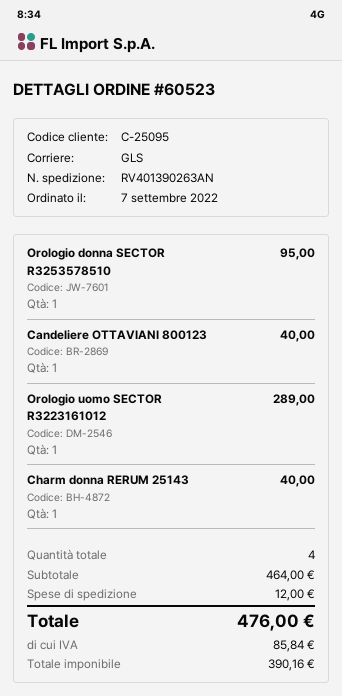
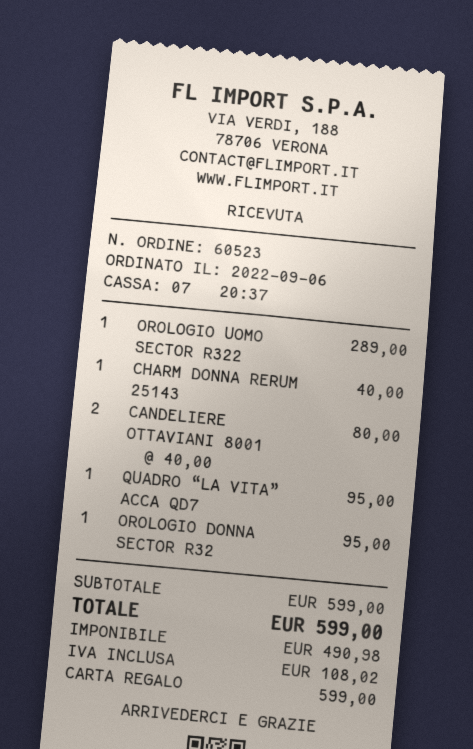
order date: 2022-09-07 -> 2022-09-06
Candeliere OTTAVIANI 800123: 1 for 40.00 -> 2 for 80.00
QUADRO “LA VITA” ACCA QD7: none -> 1 for 95.00
subtotal: 464.00 -> 599.00
shipping: 12.00 -> none
net: 390.16 -> 490.98
tax: 85.84 -> 108.02
total: 476.00 -> 599.00

